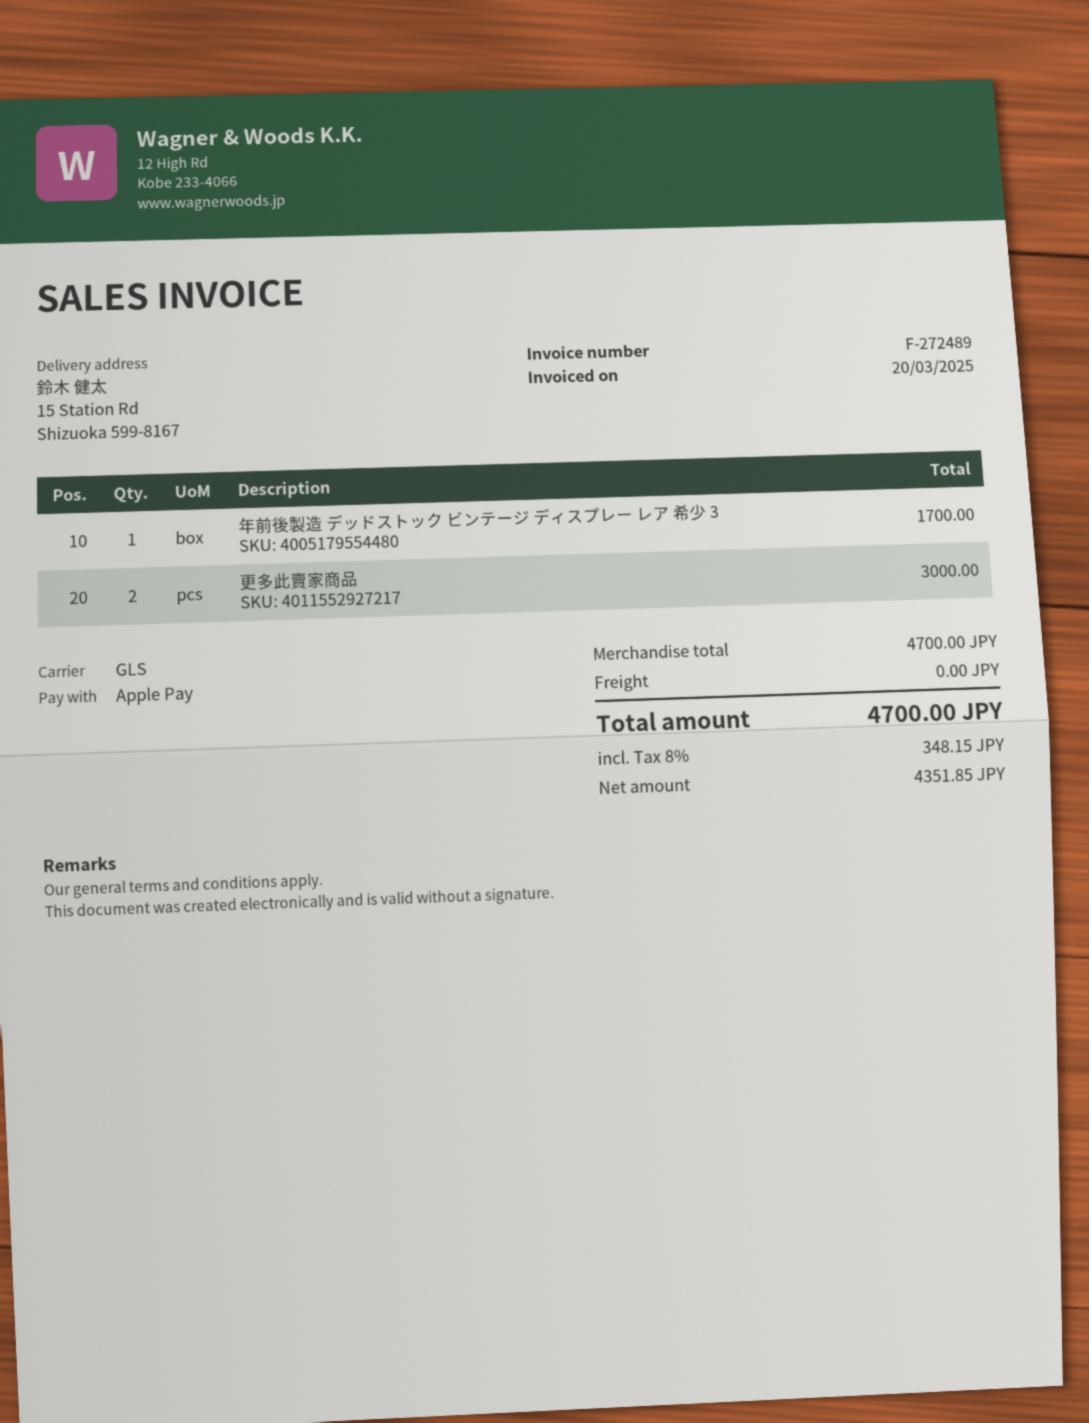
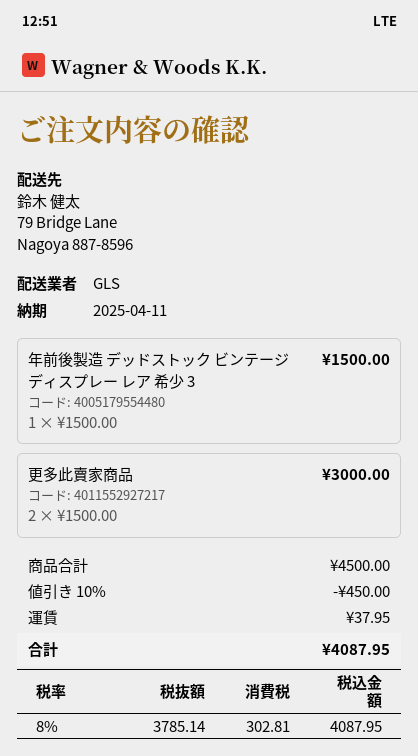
ship to: 15 Station Rd, Shizuoka 599-8167 -> 79 Bridge Lane, Nagoya 887-8596
年前後製造 デッドストック ビンテージ ディスプレー レア 希少 3: 1 for 1700.00 -> 1 for 1500.00
subtotal: 4700.00 -> 4500.00
discount: none -> 10% = 450.00
shipping: 0.00 -> 37.95
net: 4351.85 -> 3785.14
tax: 8% = 348.15 -> 8% = 302.81
total: 4700.00 -> 4087.95

